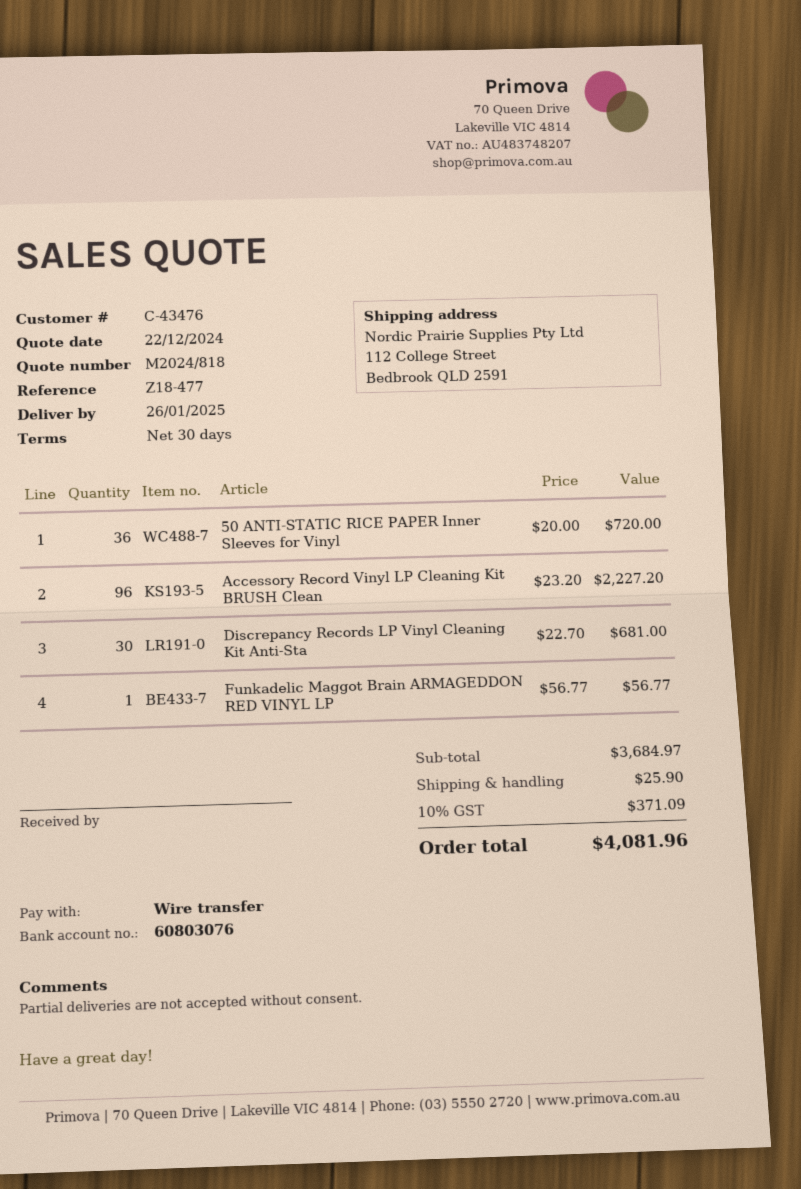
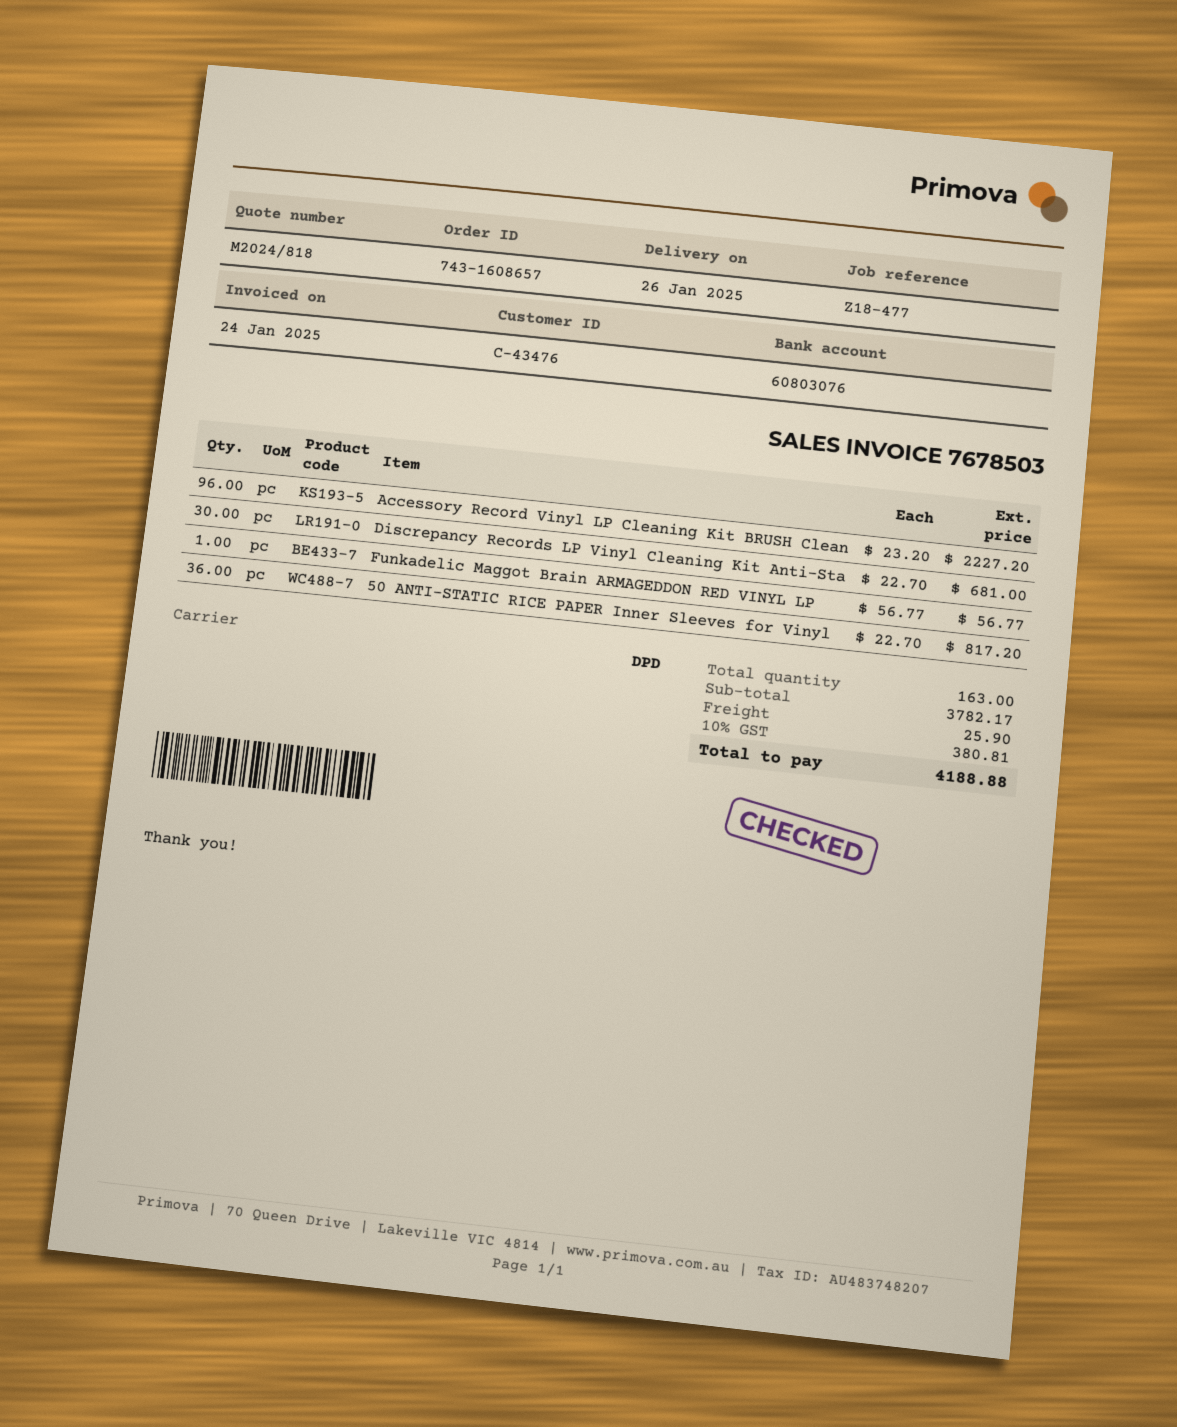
50 ANTI-STATIC RICE PAPER Inner Sleeves for Vinyl: 36 x 20.00 = 720.00 -> 36 x 22.70 = 817.20
subtotal: 3684.97 -> 3782.17
tax: 10% = 371.09 -> 10% = 380.81
total: 4081.96 -> 4188.88

